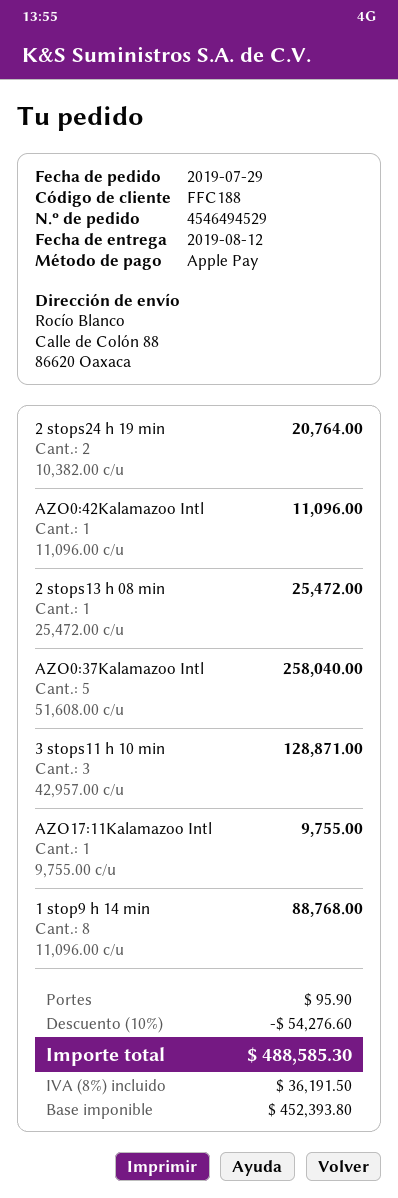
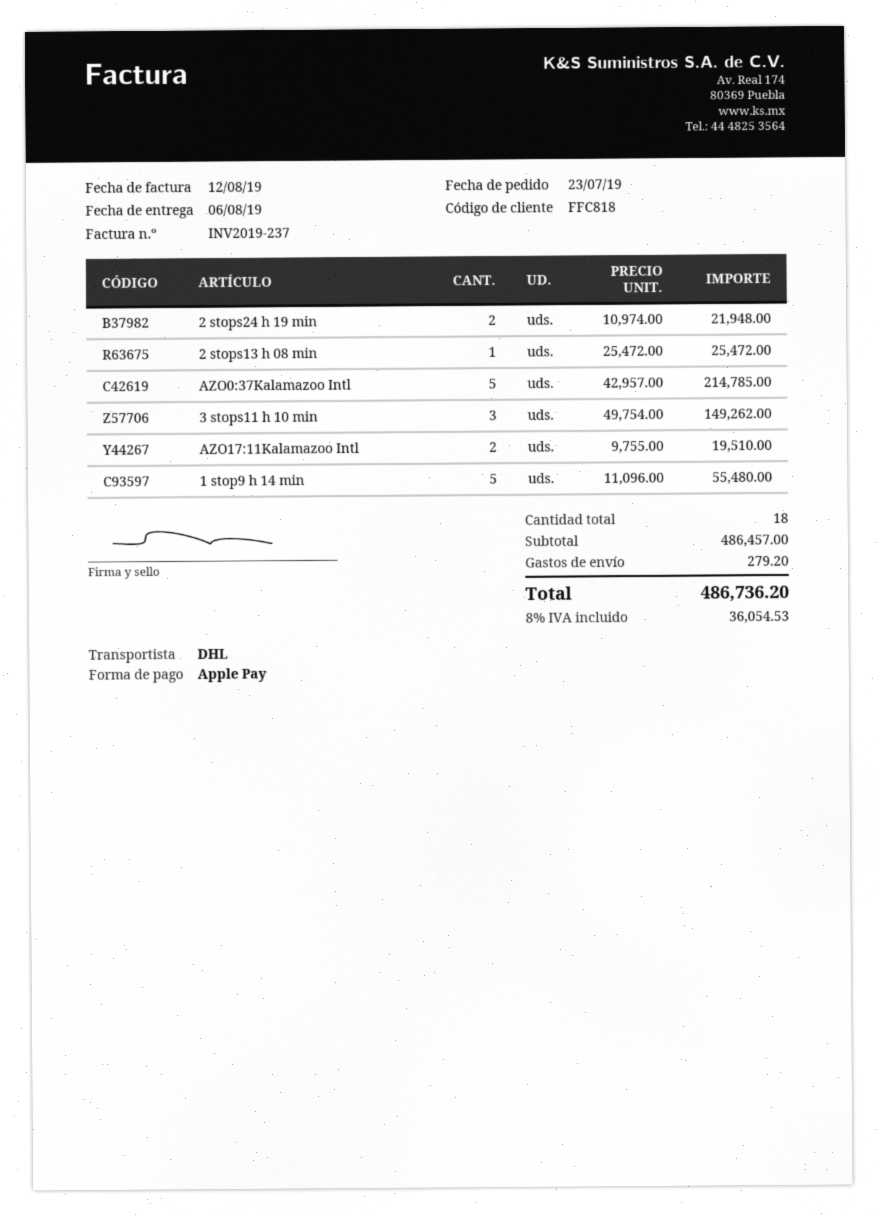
order date: 2019-07-29 -> 2019-07-23
delivery date: 2019-08-12 -> 2019-08-06
customer number: FFC188 -> FFC818
2 stops24 h 19 min: 2 x 10382.00 = 20764.00 -> 2 x 10974.00 = 21948.00
AZO0:42Kalamazoo Intl: 1 x 11096.00 = 11096.00 -> none
AZO0:37Kalamazoo Intl: 5 x 51608.00 = 258040.00 -> 5 x 42957.00 = 214785.00
3 stops11 h 10 min: 3 x 42957.00 = 128871.00 -> 3 x 49754.00 = 149262.00
AZO17:11Kalamazoo Intl: 1 x 9755.00 = 9755.00 -> 2 x 9755.00 = 19510.00
1 stop9 h 14 min: 8 x 11096.00 = 88768.00 -> 5 x 11096.00 = 55480.00
discount: 10% = 54276.60 -> none
shipping: 95.90 -> 279.20
tax: 8% = 36191.50 -> 8% = 36054.53
total: 488585.30 -> 486736.20

